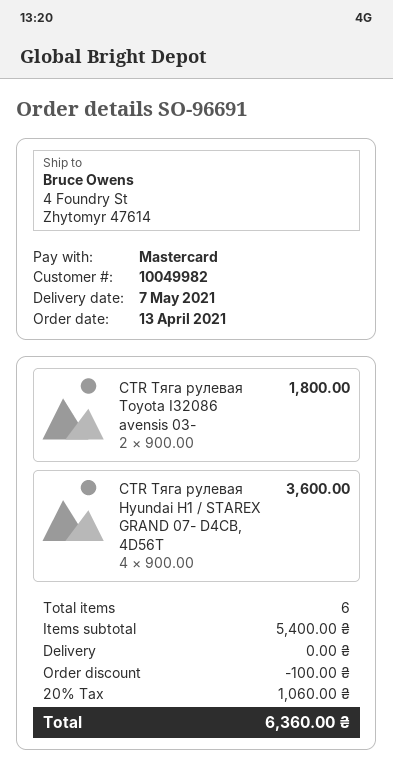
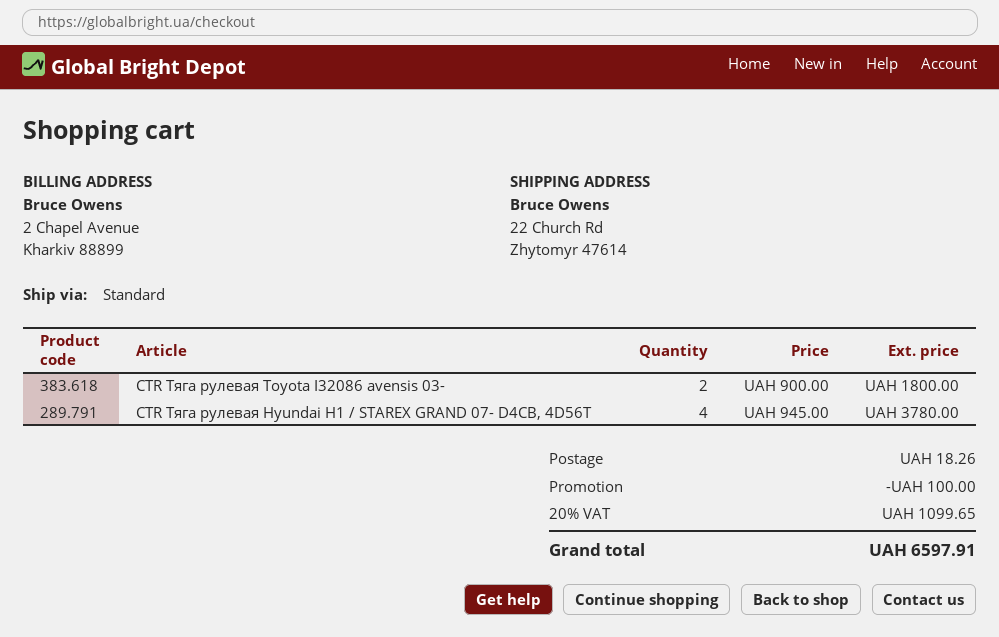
ship to: 4 Foundry St, Zhytomyr 47614 -> 22 Church Rd, Zhytomyr 47614
CTR Тяга рулевая Hyundai H1 / STAREX GRAND 07- D4CB, 4D56T: 4 x 900.00 = 3600.00 -> 4 x 945.00 = 3780.00
shipping: 0.00 -> 18.26
tax: 20% = 1060.00 -> 20% = 1099.65
total: 6360.00 -> 6597.91

